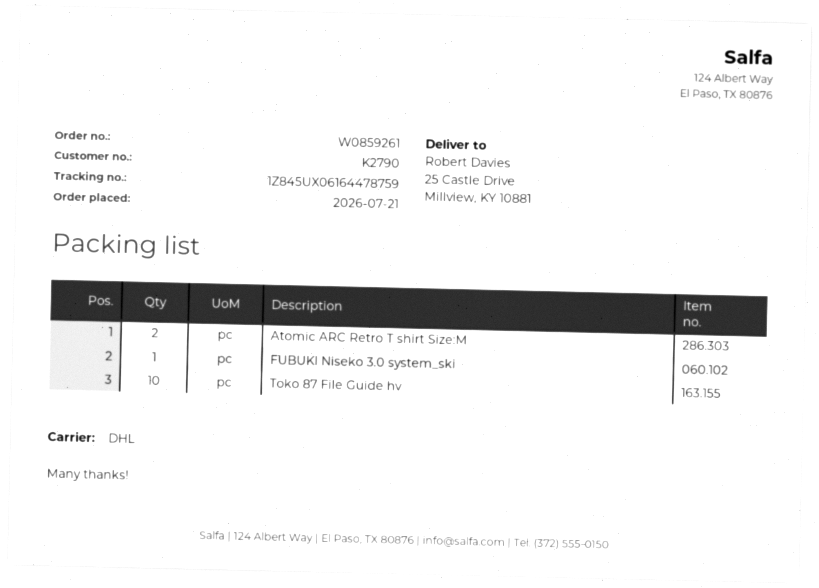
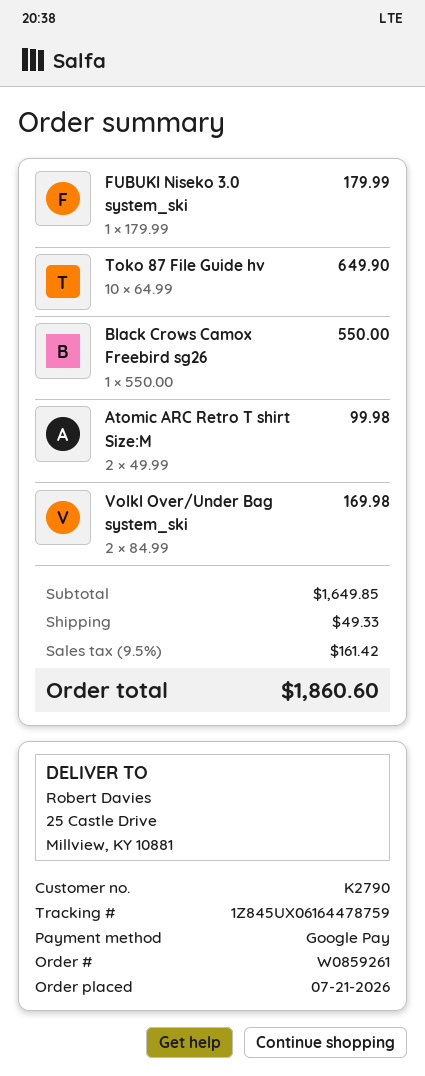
Black Crows Camox Freebird sg26: none -> 1
Volkl Over/Under Bag system_ski: none -> 2

